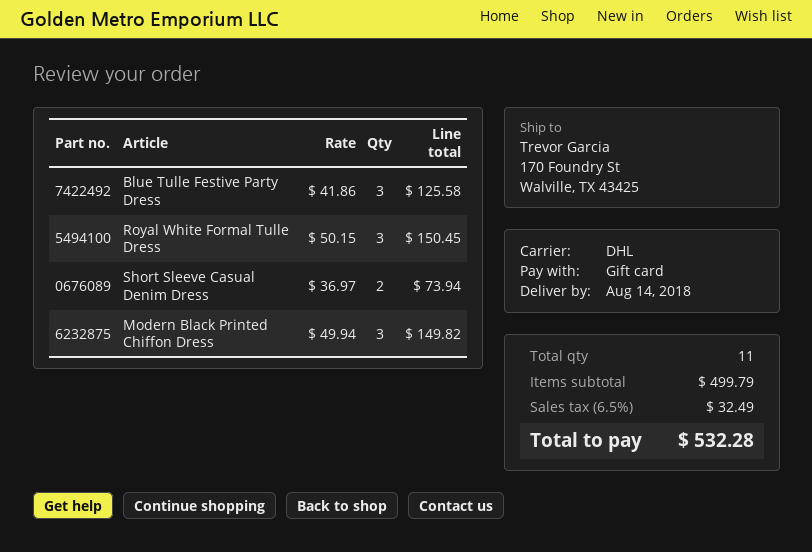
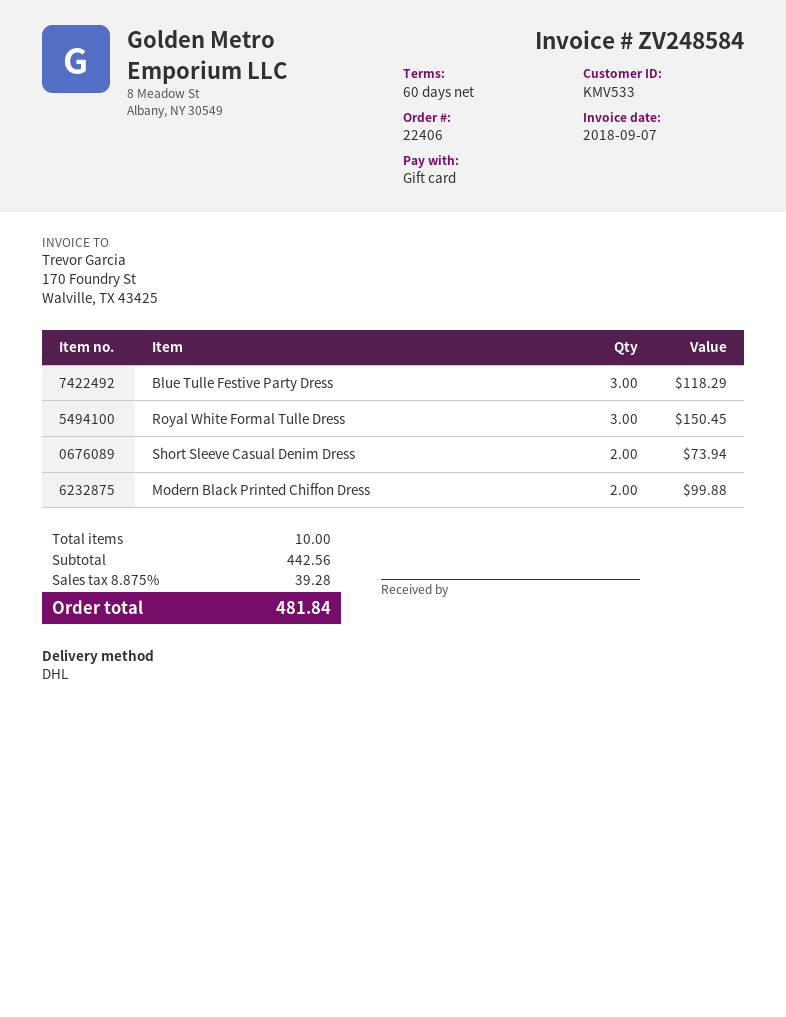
Blue Tulle Festive Party Dress: 3 for 125.58 -> 3 for 118.29
Modern Black Printed Chiffon Dress: 3 for 149.82 -> 2 for 99.88
total quantity: 11 -> 10
subtotal: 499.79 -> 442.56
tax: 6.5% = 32.49 -> 8.875% = 39.28
total: 532.28 -> 481.84

